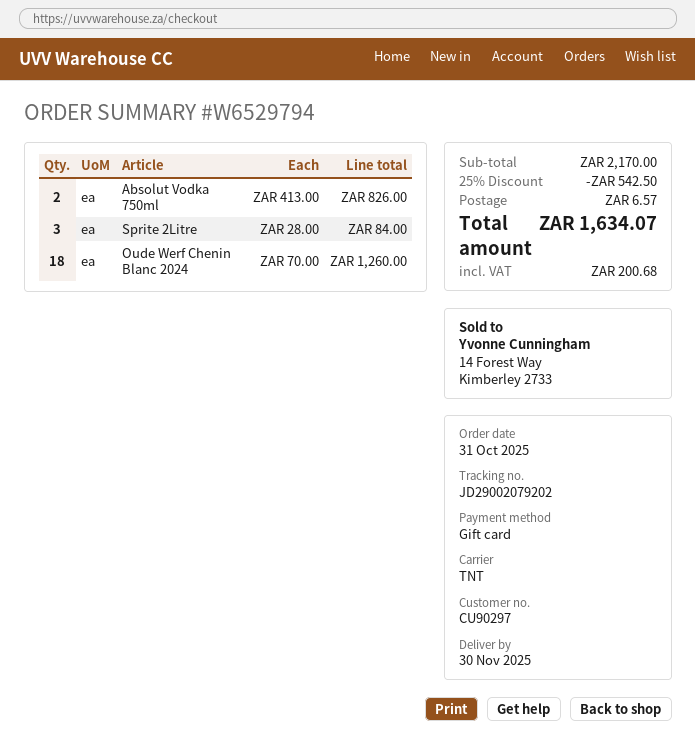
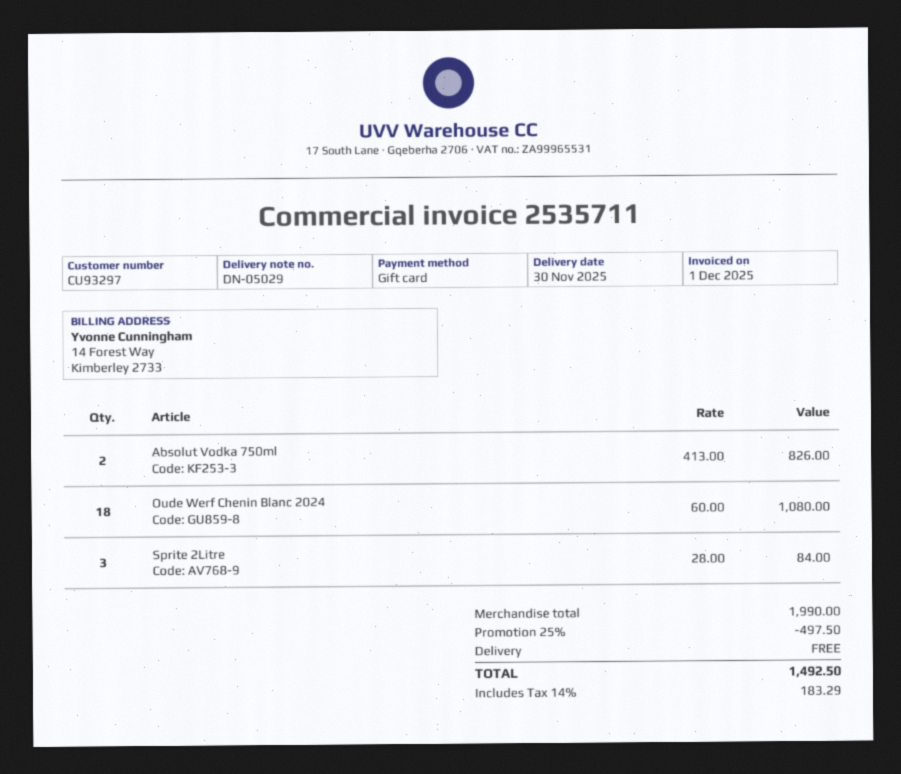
customer number: CU90297 -> CU93297
Oude Werf Chenin Blanc 2024: 18 x 70.00 = 1260.00 -> 18 x 60.00 = 1080.00
subtotal: 2170.00 -> 1990.00
discount: 25% = 542.50 -> 25% = 497.50
shipping: 6.57 -> 0.00
tax: 200.68 -> 183.29
total: 1634.07 -> 1492.50

